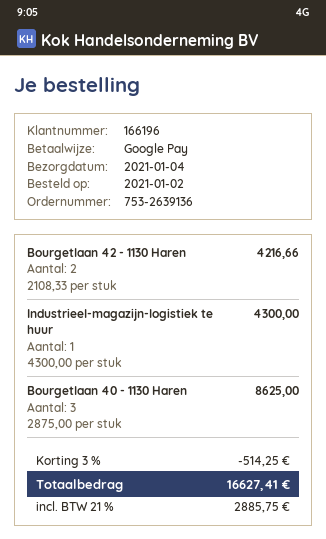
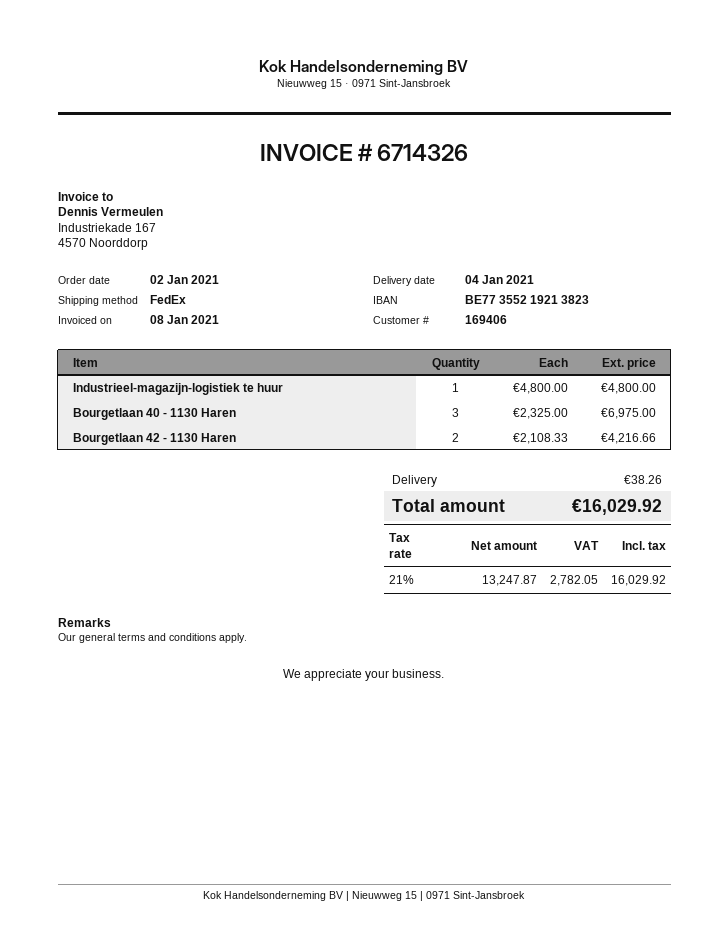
customer number: 166196 -> 169406
Industrieel-magazijn-logistiek te huur: 1 x 4300.00 = 4300.00 -> 1 x 4800.00 = 4800.00
Bourgetlaan 40 - 1130 Haren: 3 x 2875.00 = 8625.00 -> 3 x 2325.00 = 6975.00
discount: 3% = 514.25 -> none
shipping: none -> 38.26
tax: 21% = 2885.75 -> 21% = 2782.05
total: 16627.41 -> 16029.92

